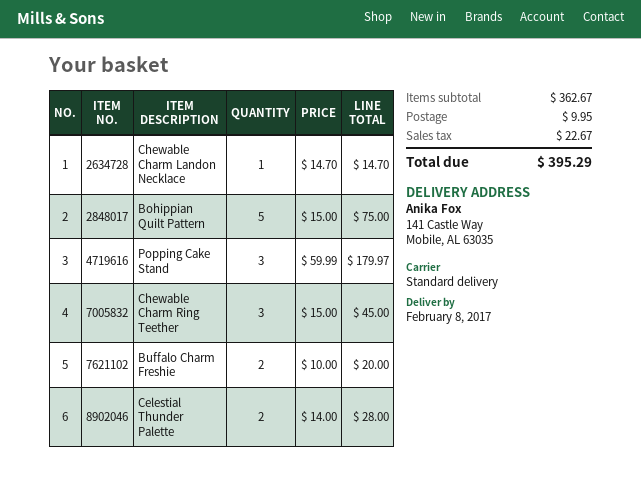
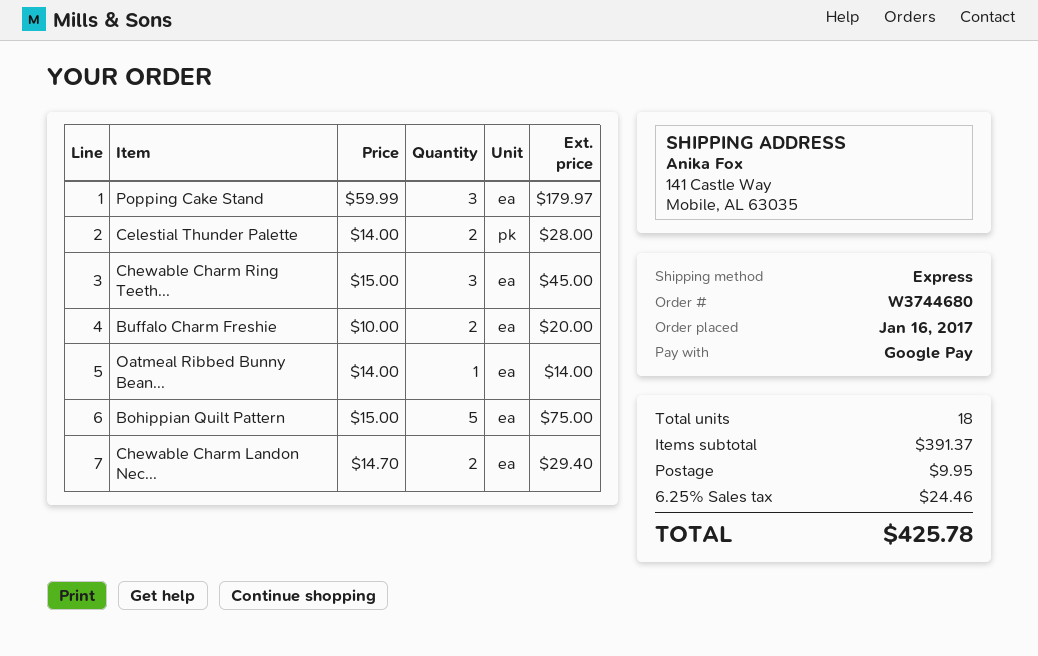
shipping method: standard -> express
Chewable Charm Landon Necklace: 1 x 14.70 = 14.70 -> 2 x 14.70 = 29.40
Oatmeal Ribbed Bunny Bean...: none -> 1 x 14.00 = 14.00
subtotal: 362.67 -> 391.37
tax: 22.67 -> 24.46
total: 395.29 -> 425.78

